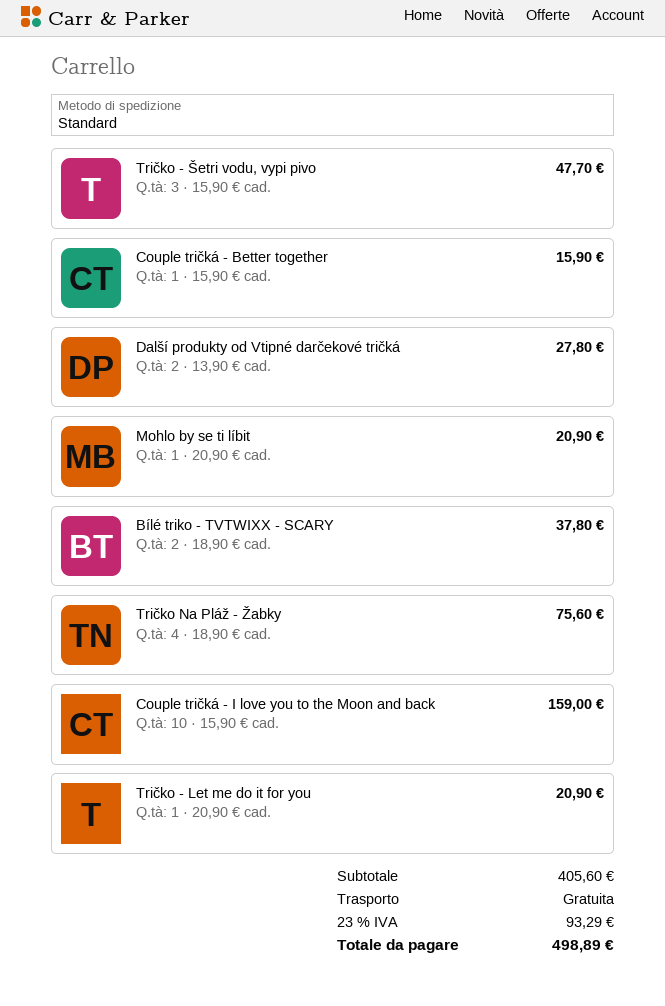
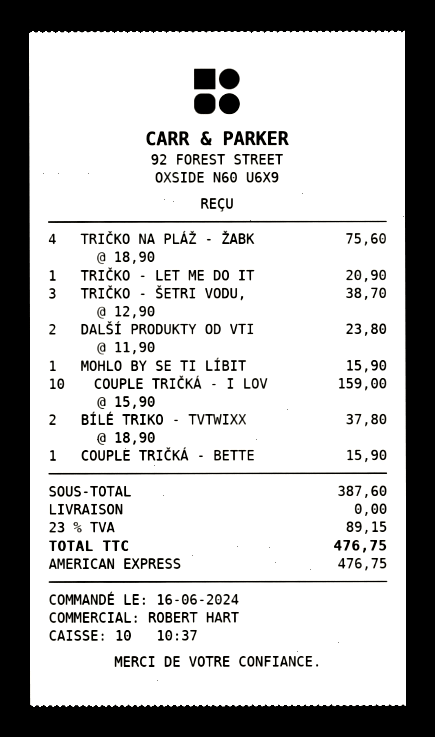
Tričko - Šetri vodu, vypi pivo: 3 x 15.90 = 47.70 -> 3 x 12.90 = 38.70
Další produkty od Vtipné darčekové tričká: 2 x 13.90 = 27.80 -> 2 x 11.90 = 23.80
Mohlo by se ti líbit: 1 x 20.90 = 20.90 -> 1 x 15.90 = 15.90
subtotal: 405.60 -> 387.60
tax: 23% = 93.29 -> 23% = 89.15
total: 498.89 -> 476.75

